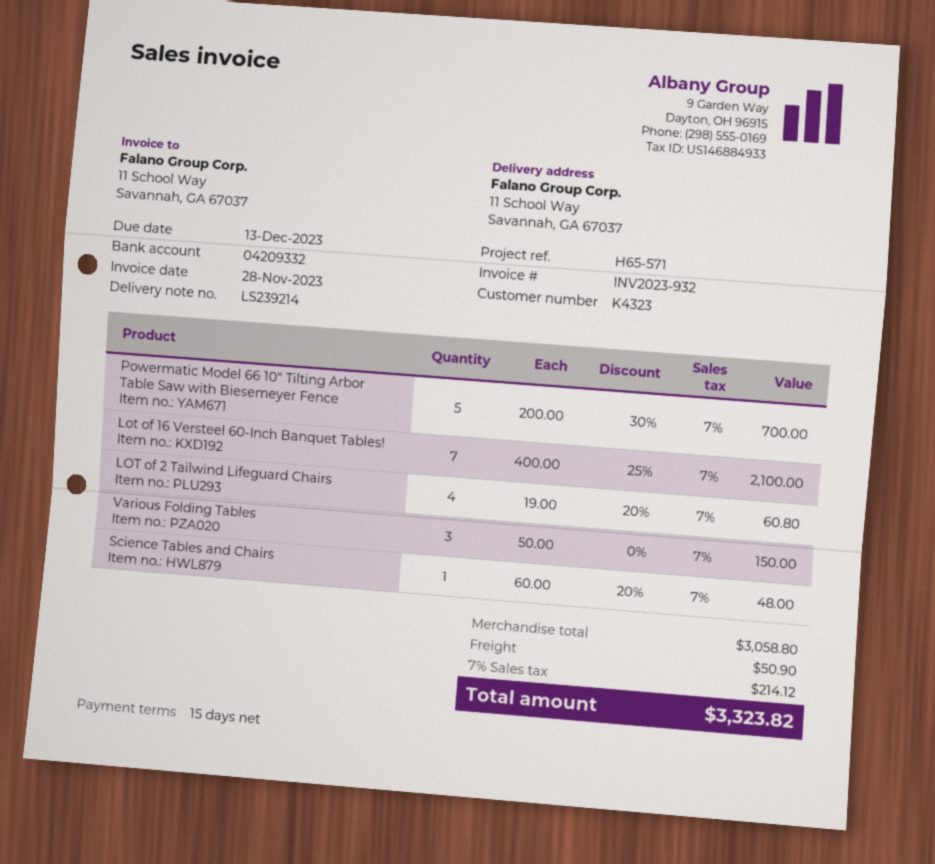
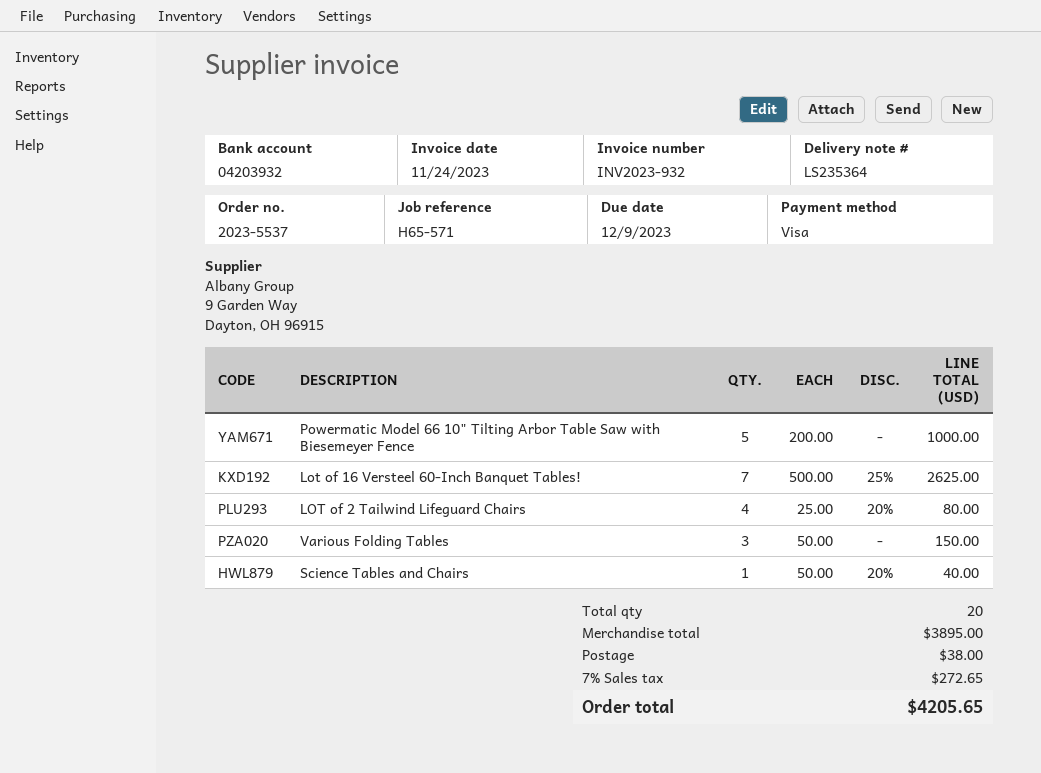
delivery note number: LS239214 -> LS235364
invoice date: 2023-11-28 -> 2023-11-24
due date: 2023-12-13 -> 2023-12-09
bank account: 04209332 -> 04203932
Powermatic Model 66 10" Tilting Arbor Table Saw with Biesemeyer Fence: 5 x 200.00 - 30% = 700.00 -> 5 x 200.00 = 1000.00
Lot of 16 Versteel 60-Inch Banquet Tables!: 7 x 400.00 - 25% = 2100.00 -> 7 x 500.00 - 25% = 2625.00
LOT of 2 Tailwind Lifeguard Chairs: 4 x 19.00 - 20% = 60.80 -> 4 x 25.00 - 20% = 80.00
Science Tables and Chairs: 1 x 60.00 - 20% = 48.00 -> 1 x 50.00 - 20% = 40.00
subtotal: 3058.80 -> 3895.00
shipping: 50.90 -> 38.00
tax: 7% = 214.12 -> 7% = 272.65
total: 3323.82 -> 4205.65

